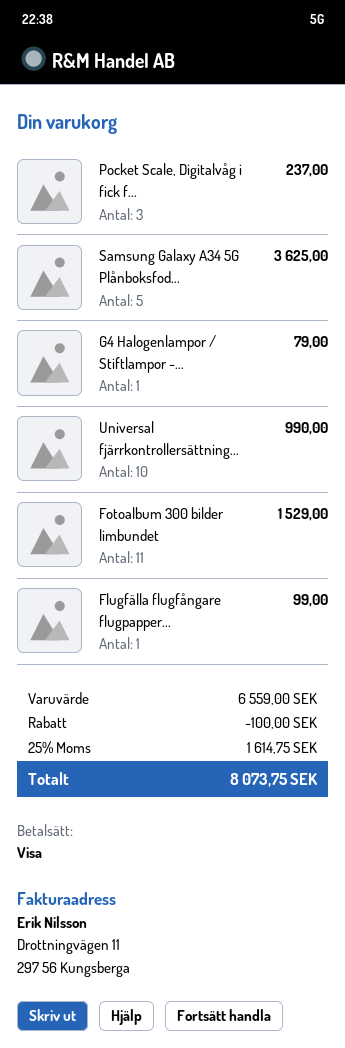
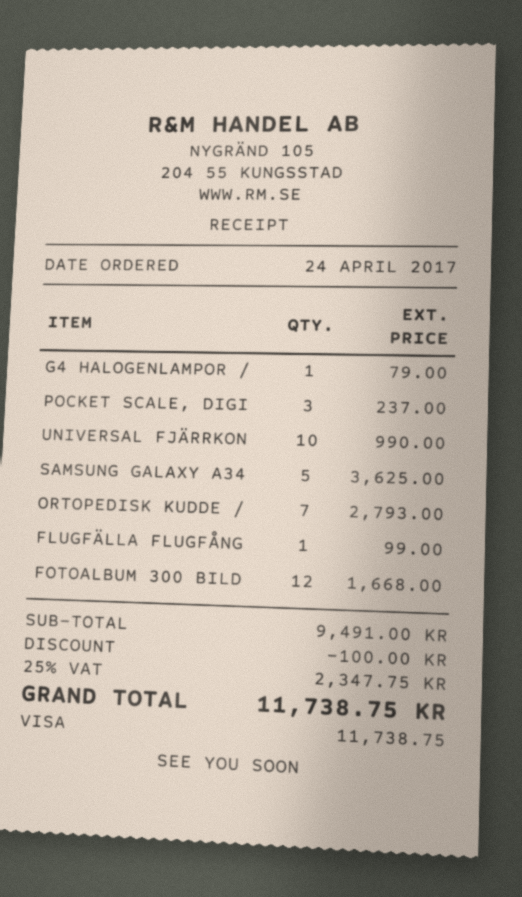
Fotoalbum 300 bilder limbundet: 11 for 1529.00 -> 12 for 1668.00
ORTOPEDISK KUDDE /: none -> 7 for 2793.00
subtotal: 6559.00 -> 9491.00
tax: 25% = 1614.75 -> 25% = 2347.75
total: 8073.75 -> 11738.75

